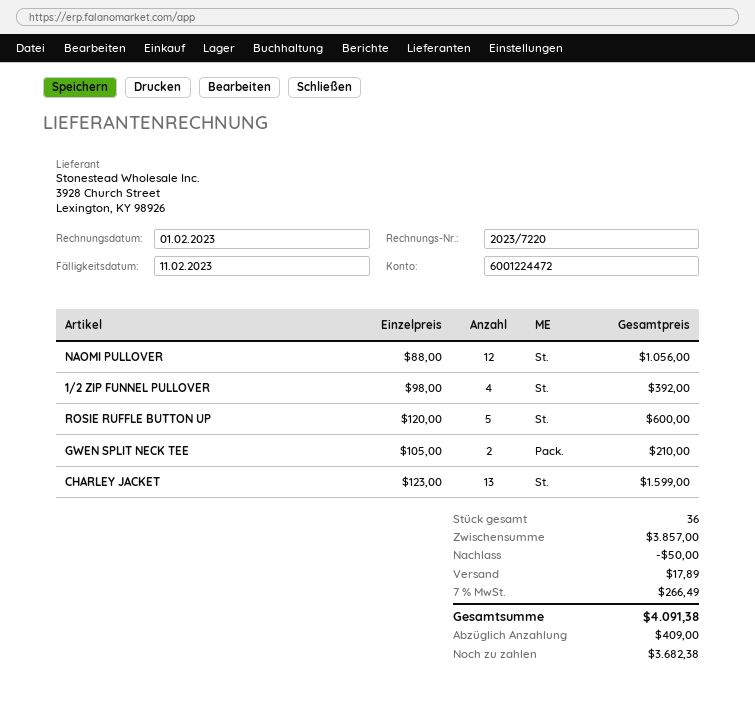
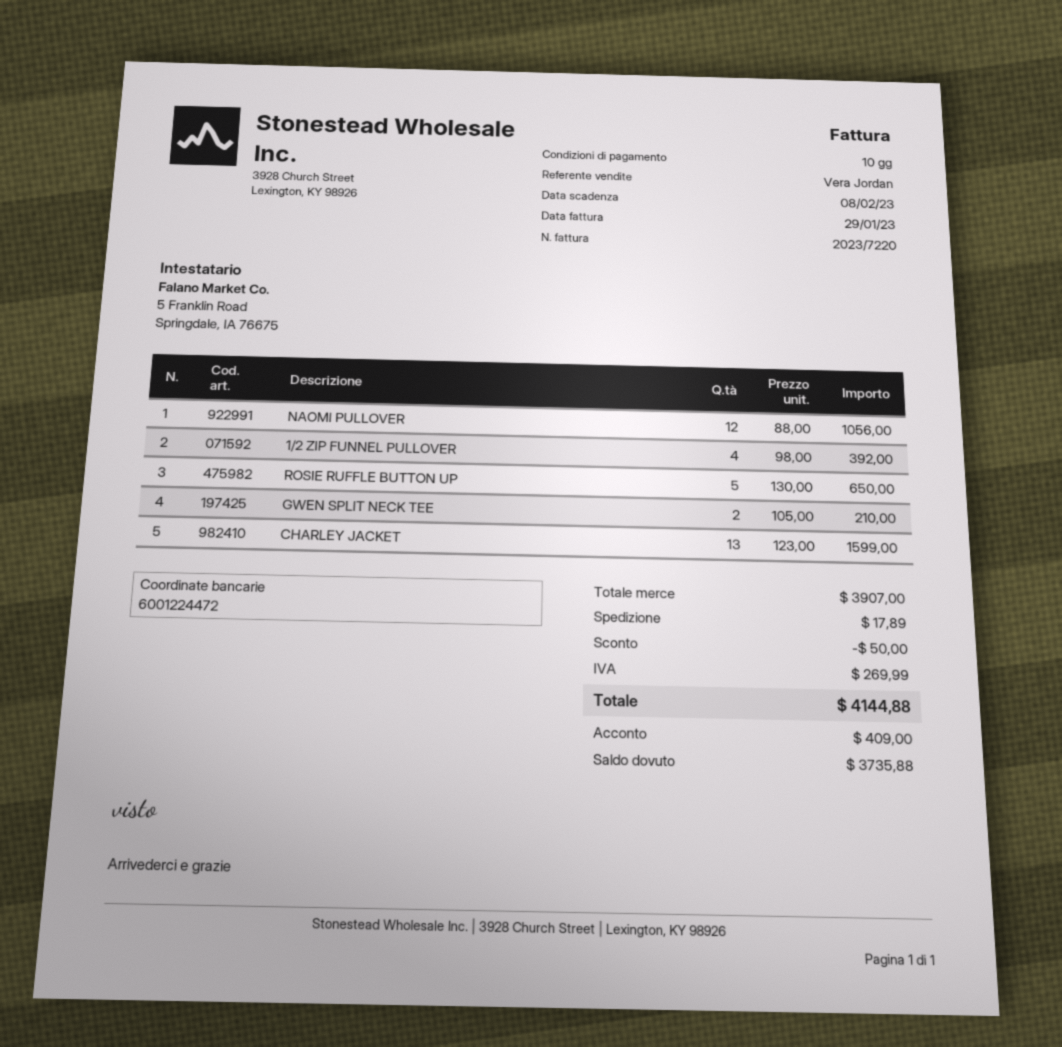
invoice date: 2023-02-01 -> 2023-01-29
due date: 2023-02-11 -> 2023-02-08
ROSIE RUFFLE BUTTON UP: 5 x 120.00 = 600.00 -> 5 x 130.00 = 650.00
subtotal: 3857.00 -> 3907.00
tax: 266.49 -> 269.99
total: 4091.38 -> 4144.88
balance: 3682.38 -> 3735.88

